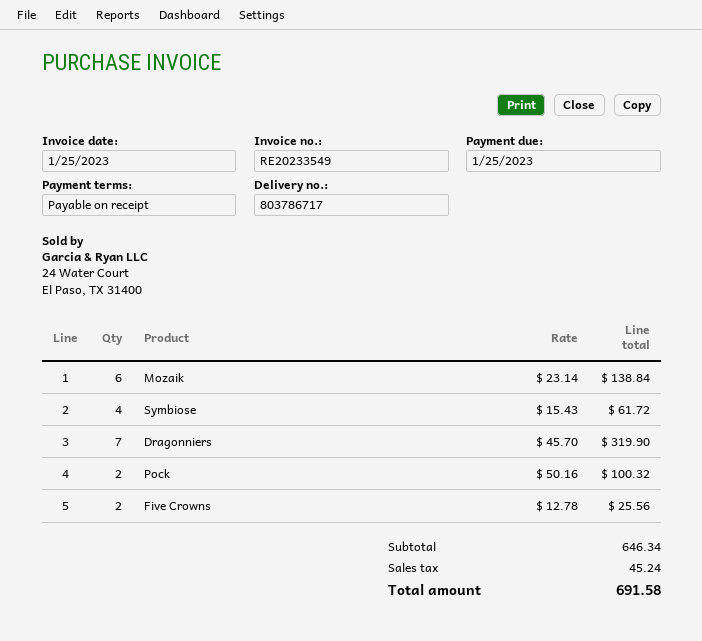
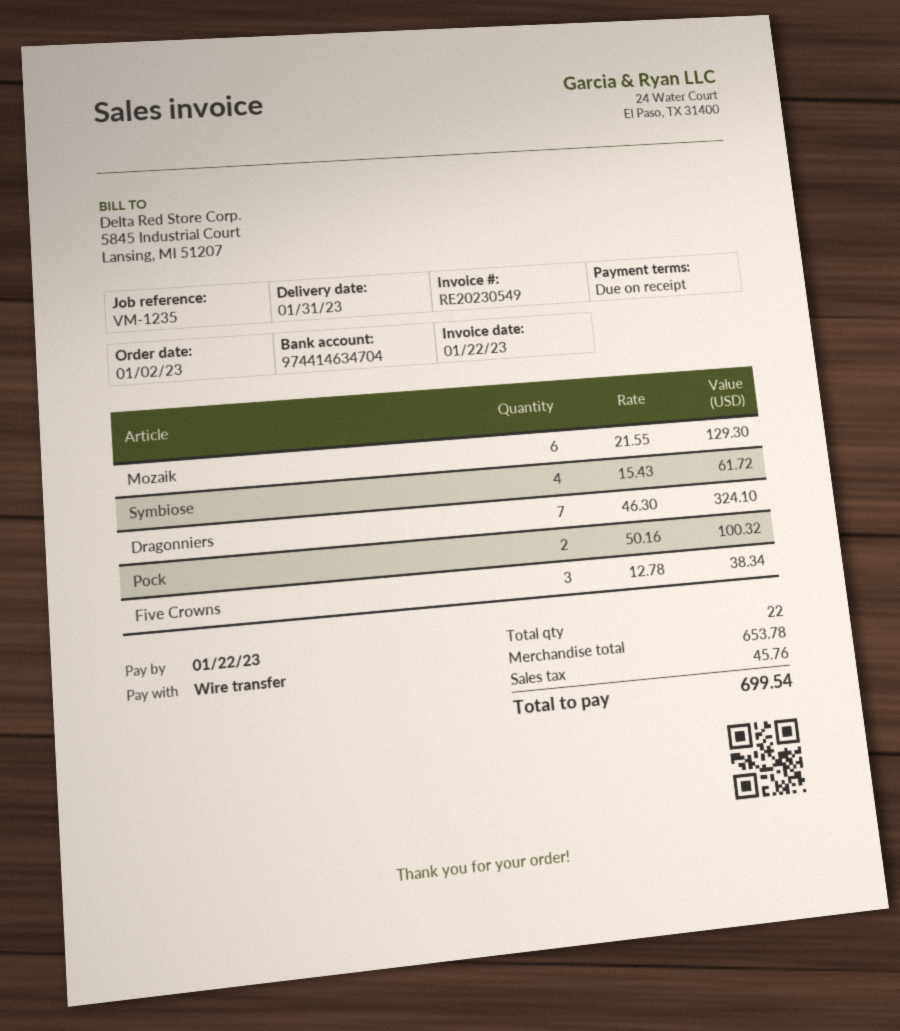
invoice number: RE20233549 -> RE20230549
invoice date: 2023-01-25 -> 2023-01-22
due date: 2023-01-25 -> 2023-01-22
Mozaik: 6 x 23.14 = 138.84 -> 6 x 21.55 = 129.30
Dragonniers: 7 x 45.70 = 319.90 -> 7 x 46.30 = 324.10
Five Crowns: 2 x 12.78 = 25.56 -> 3 x 12.78 = 38.34
subtotal: 646.34 -> 653.78
tax: 45.24 -> 45.76
total: 691.58 -> 699.54

